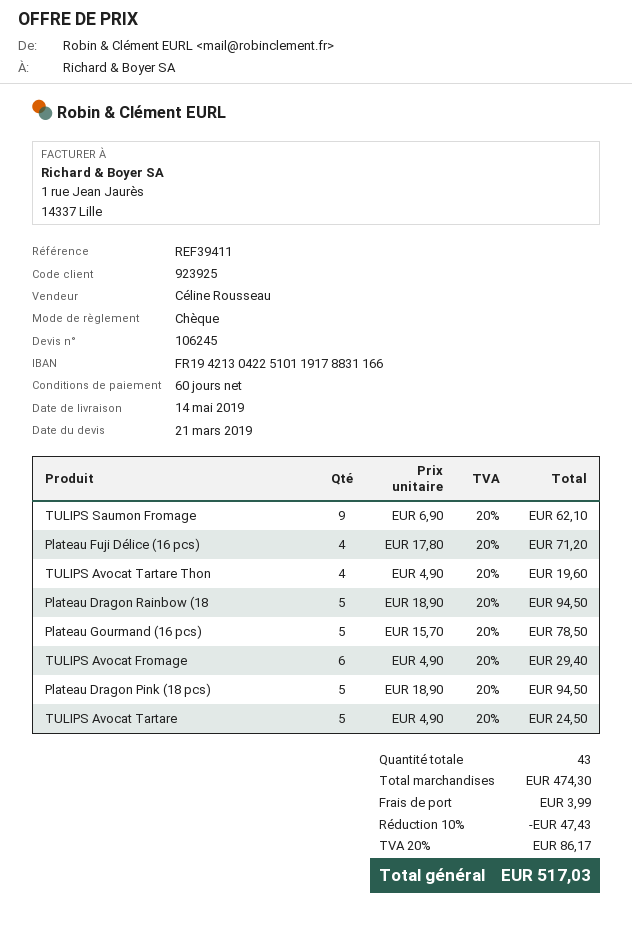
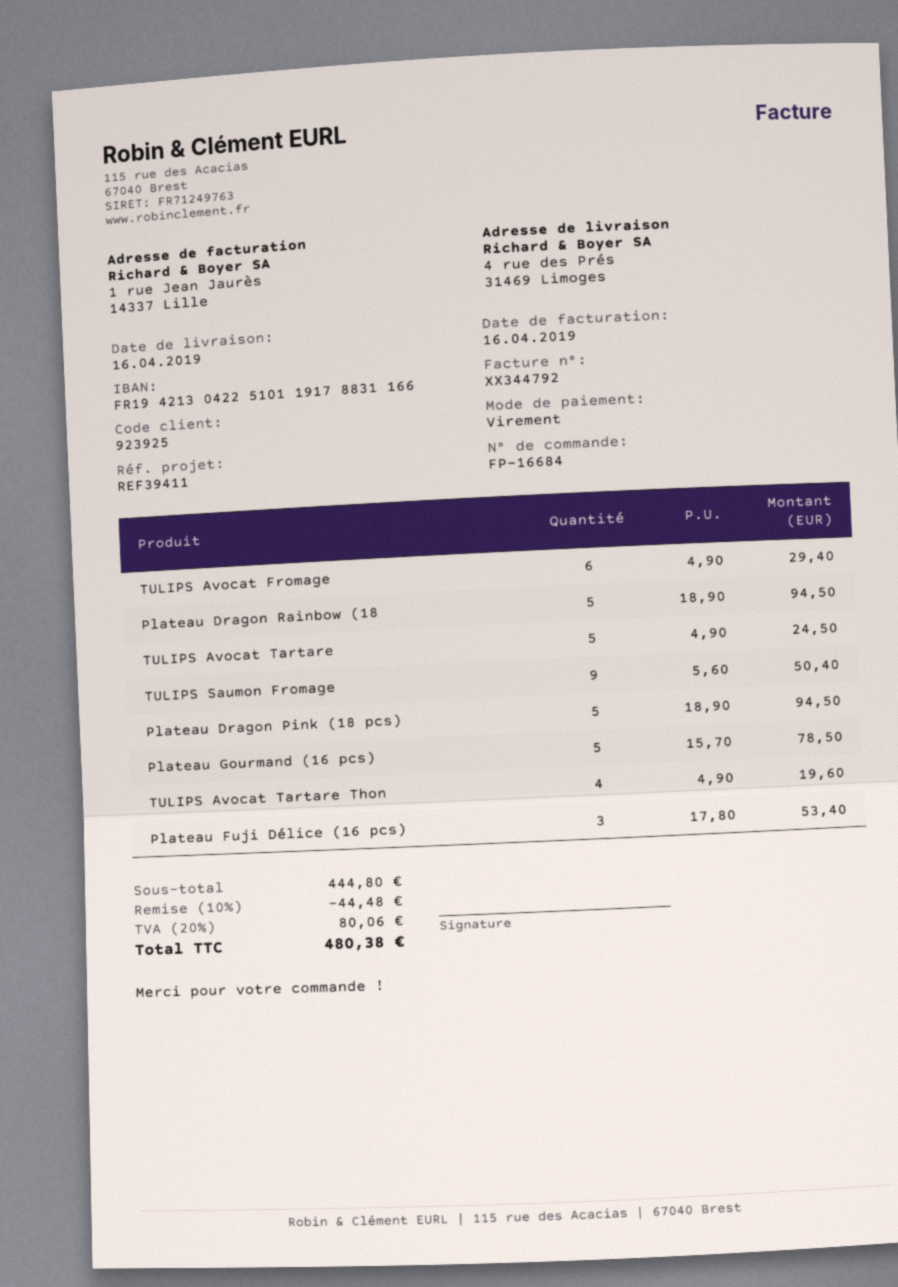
delivery date: 2019-05-14 -> 2019-04-16
payment method: cheque -> bank transfer
TULIPS Saumon Fromage: 9 x 6.90 = 62.10 -> 9 x 5.60 = 50.40
Plateau Fuji Délice (16 pcs): 4 x 17.80 = 71.20 -> 3 x 17.80 = 53.40
subtotal: 474.30 -> 444.80
discount: 10% = 47.43 -> 10% = 44.48
shipping: 3.99 -> none
tax: 20% = 86.17 -> 20% = 80.06
total: 517.03 -> 480.38

